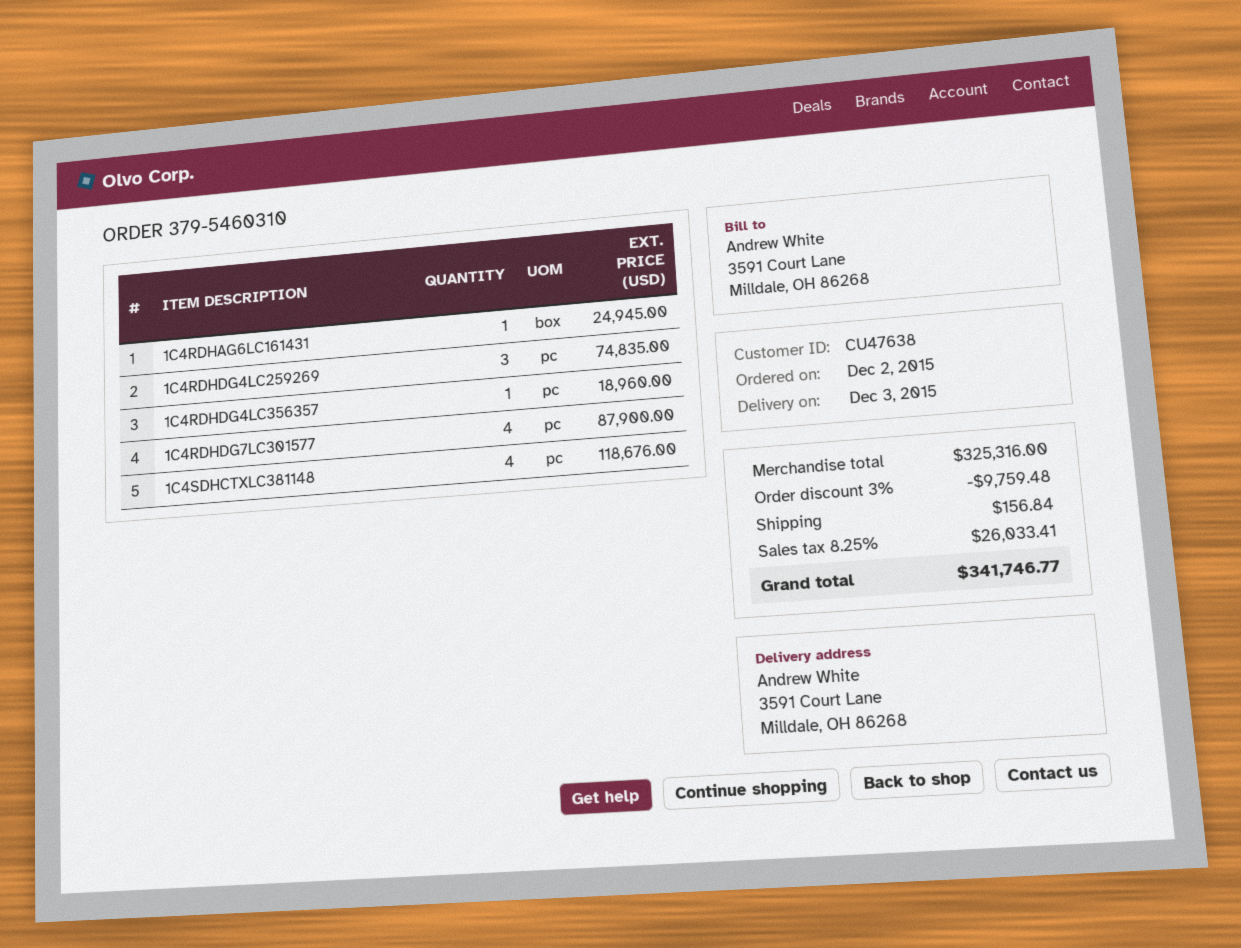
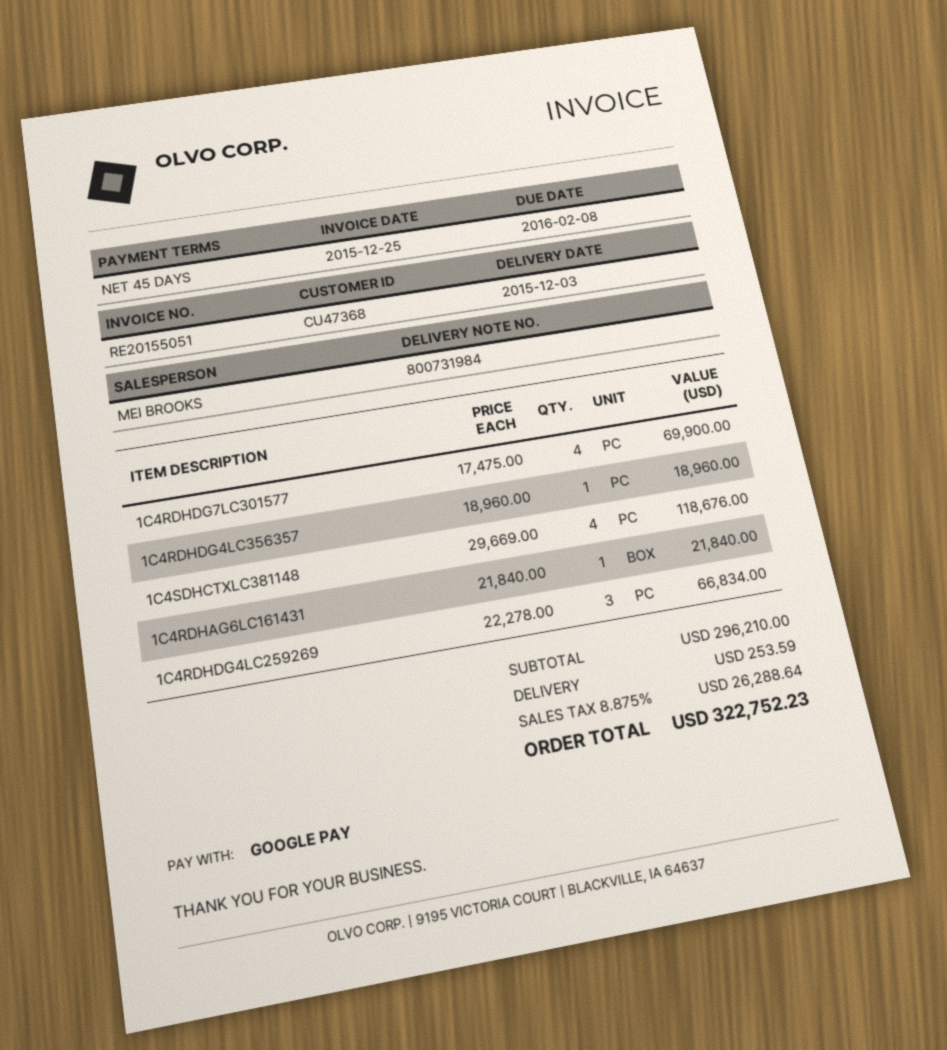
customer number: CU47638 -> CU47368
1C4RDHAG6LC161431: 1 for 24945.00 -> 1 for 21840.00
1C4RDHDG4LC259269: 3 for 74835.00 -> 3 for 66834.00
1C4RDHDG7LC301577: 4 for 87900.00 -> 4 for 69900.00
subtotal: 325316.00 -> 296210.00
discount: 3% = 9759.48 -> none
shipping: 156.84 -> 253.59
tax: 8.25% = 26033.41 -> 8.875% = 26288.64
total: 341746.77 -> 322752.23

